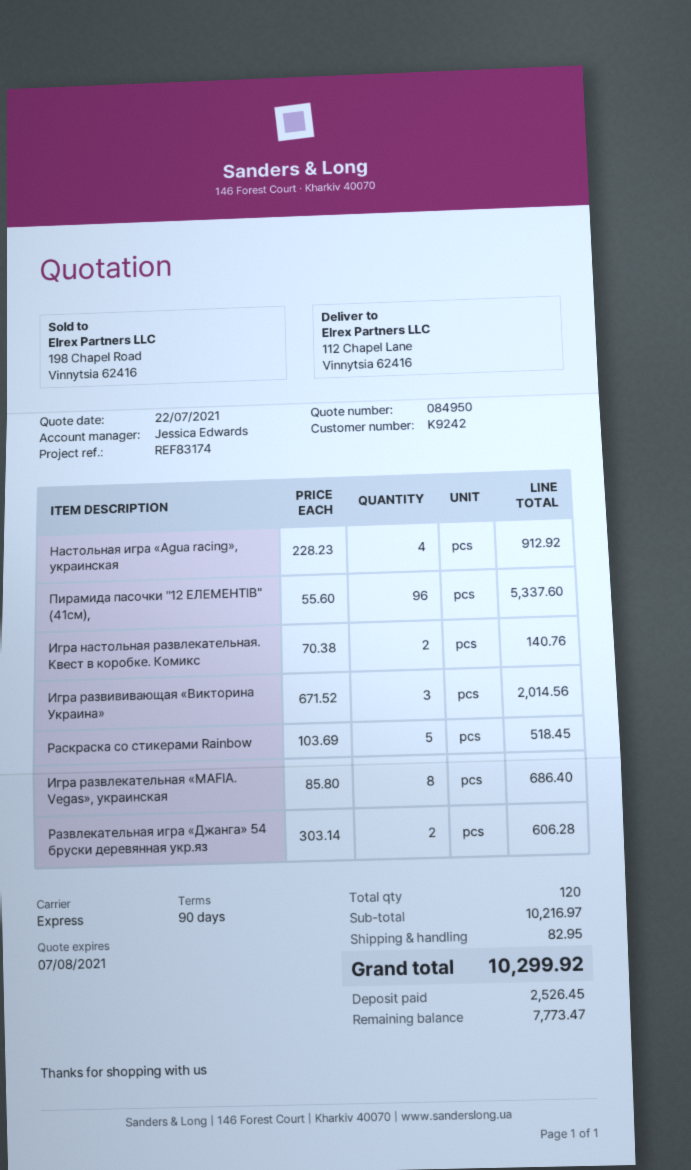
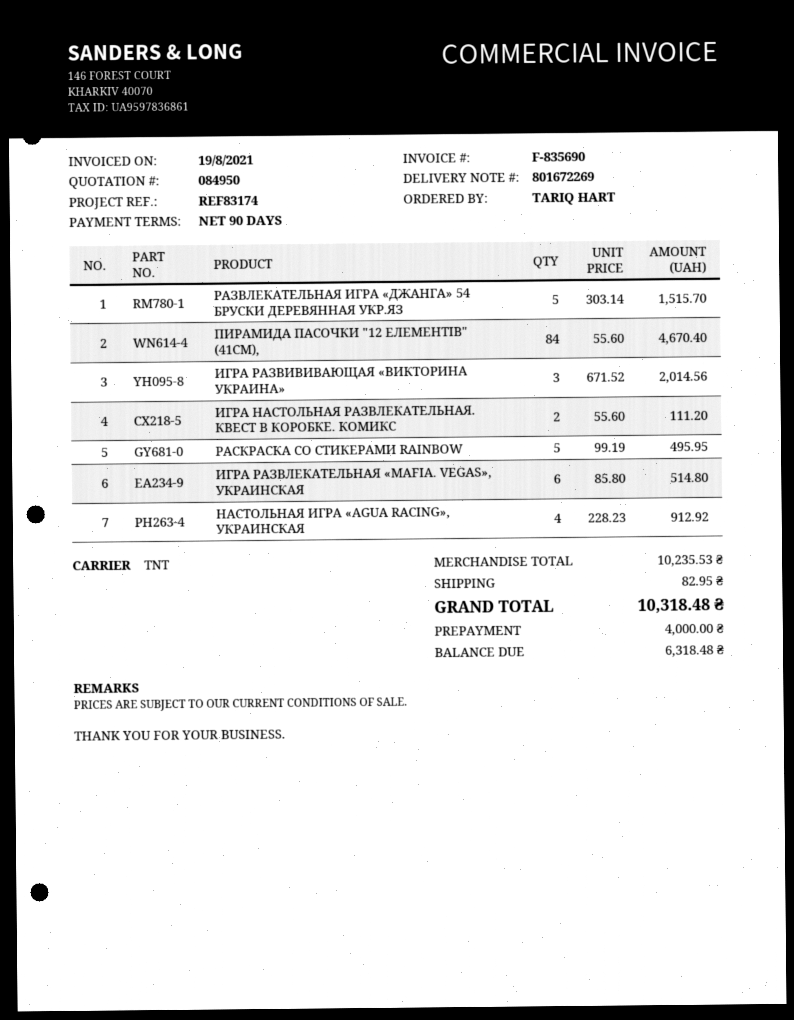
shipping method: express -> TNT
Пирамида пасочки "12 ЕЛЕМЕНТІВ" (41см),: 96 x 55.60 = 5337.60 -> 84 x 55.60 = 4670.40
Игра настольная развлекательная. Квест в коробке. Комикс: 2 x 70.38 = 140.76 -> 2 x 55.60 = 111.20
Раскраска со стикерами Rainbow: 5 x 103.69 = 518.45 -> 5 x 99.19 = 495.95
Игра развлекательная «MAFIA. Vegas», украинская: 8 x 85.80 = 686.40 -> 6 x 85.80 = 514.80
Развлекательная игра «Джанга» 54 бруски деревянная укр.яз: 2 x 303.14 = 606.28 -> 5 x 303.14 = 1515.70
subtotal: 10216.97 -> 10235.53
total: 10299.92 -> 10318.48
deposit: 2526.45 -> 4000.00
balance: 7773.47 -> 6318.48

